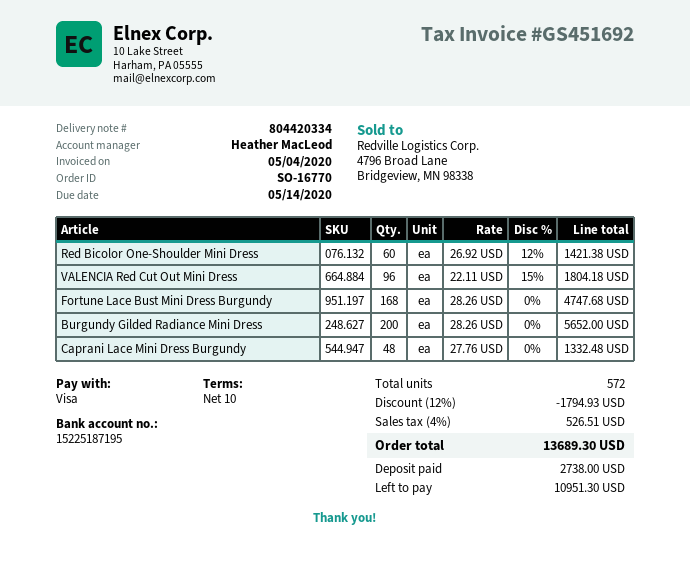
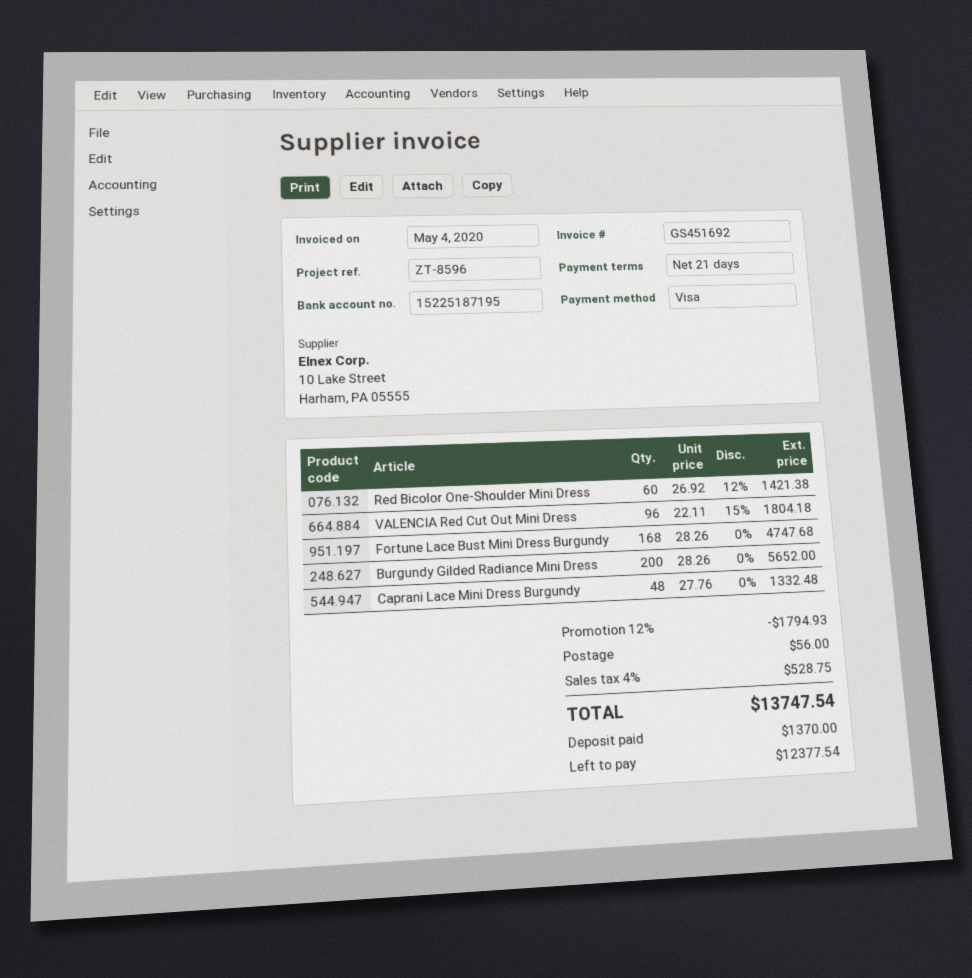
payment terms: 10 days -> 21 days
shipping: none -> 56.00
tax: 4% = 526.51 -> 4% = 528.75
total: 13689.30 -> 13747.54
deposit: 2738.00 -> 1370.00
balance: 10951.30 -> 12377.54

